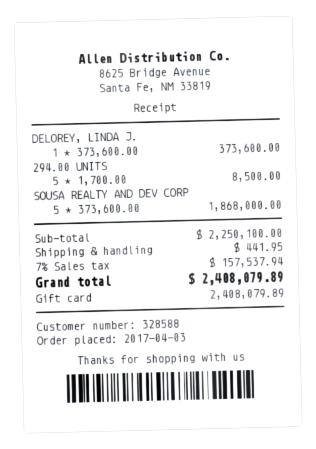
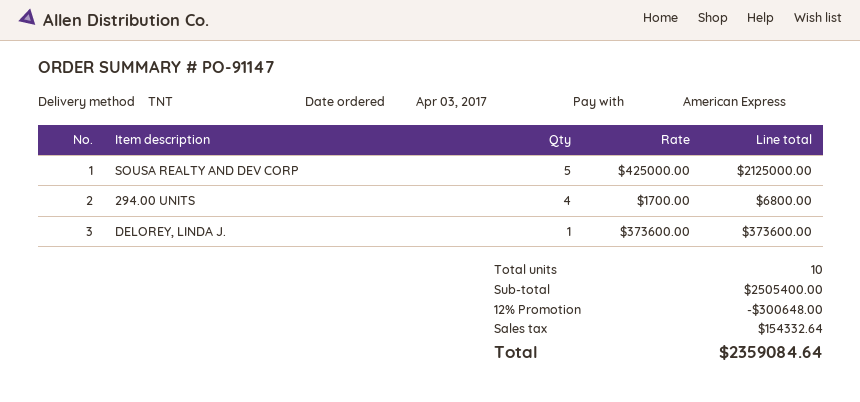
payment method: gift card -> American Express
294.00 UNITS: 5 x 1700.00 = 8500.00 -> 4 x 1700.00 = 6800.00
SOUSA REALTY AND DEV CORP: 5 x 373600.00 = 1868000.00 -> 5 x 425000.00 = 2125000.00
subtotal: 2250100.00 -> 2505400.00
discount: none -> 12% = 300648.00
shipping: 441.95 -> none
tax: 157537.94 -> 154332.64
total: 2408079.89 -> 2359084.64

